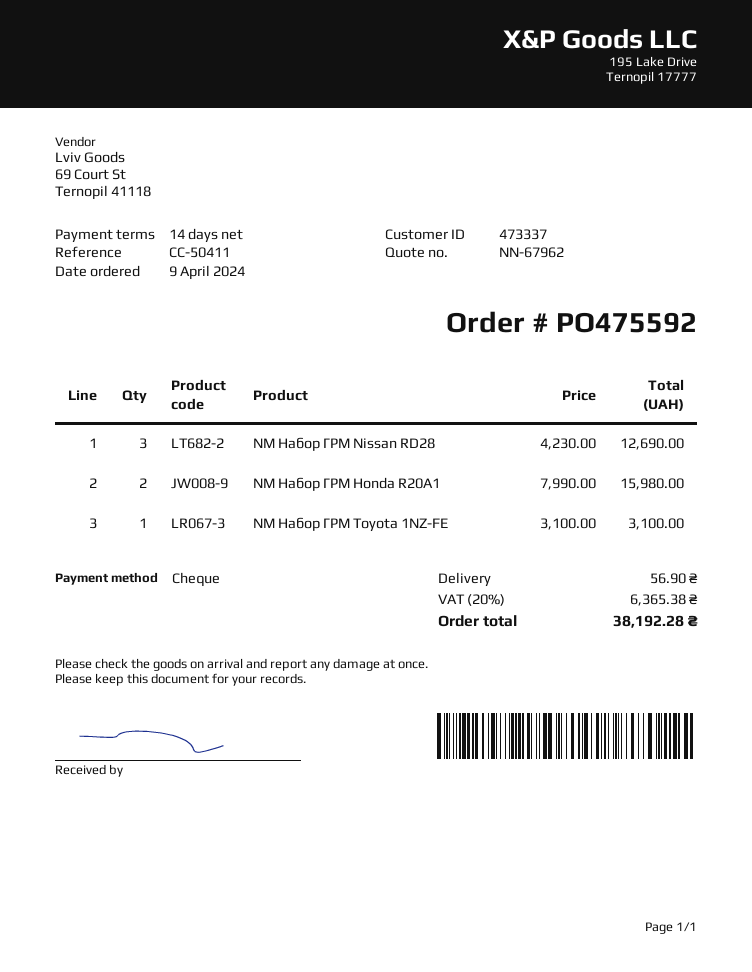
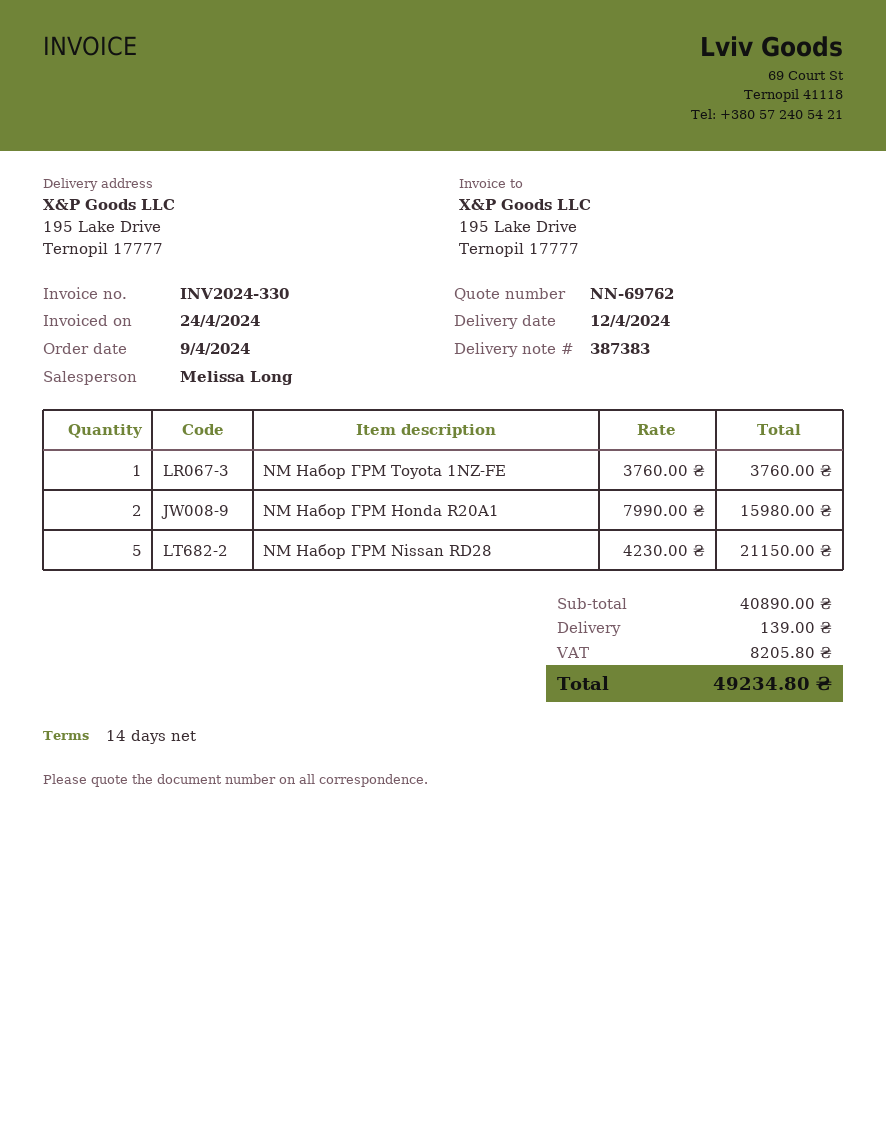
quote number: NN-67962 -> NN-69762
NM Набор ГРМ Nissan RD28: 3 x 4230.00 = 12690.00 -> 5 x 4230.00 = 21150.00
NM Набор ГРМ Toyota 1NZ-FE: 1 x 3100.00 = 3100.00 -> 1 x 3760.00 = 3760.00
shipping: 56.90 -> 139.00
tax: 6365.38 -> 8205.80
total: 38192.28 -> 49234.80

